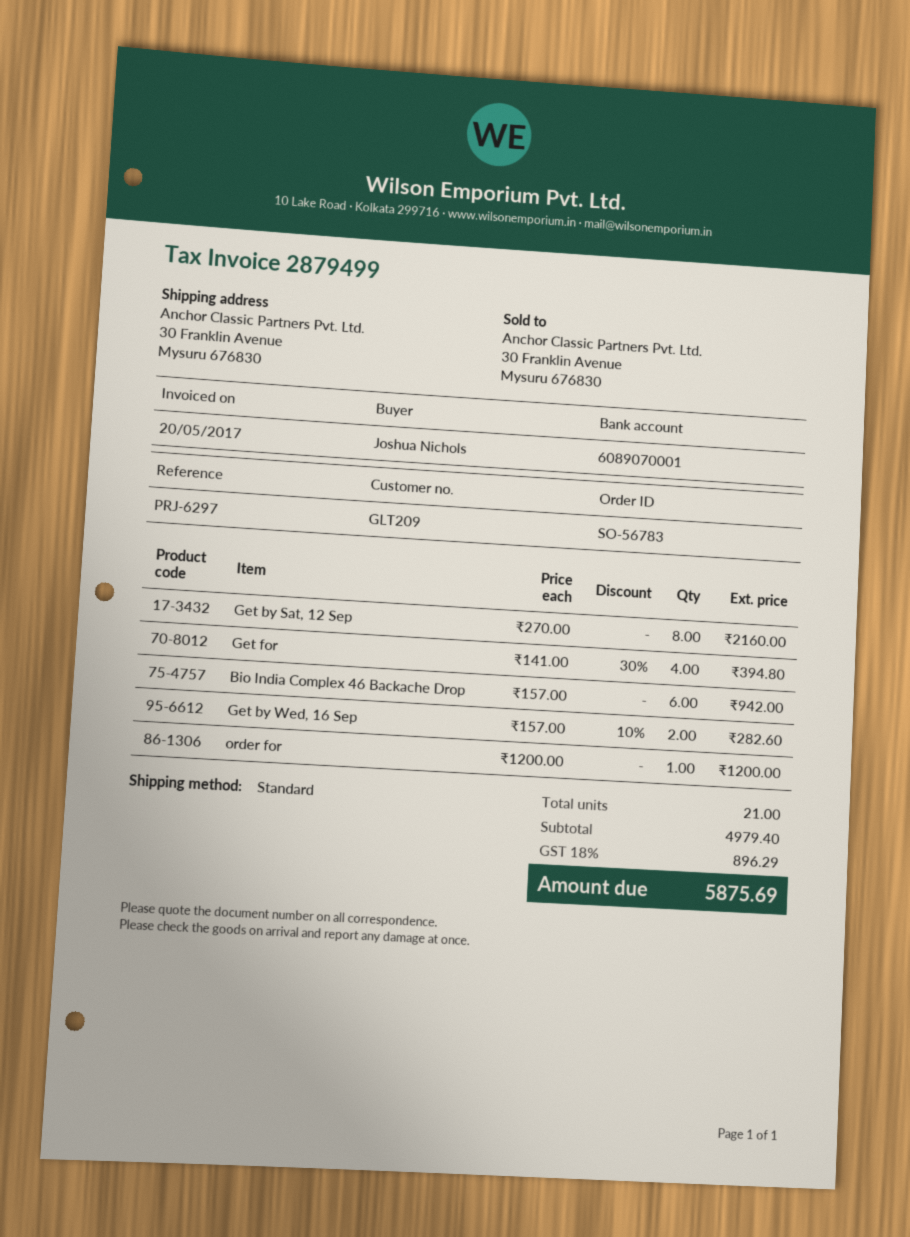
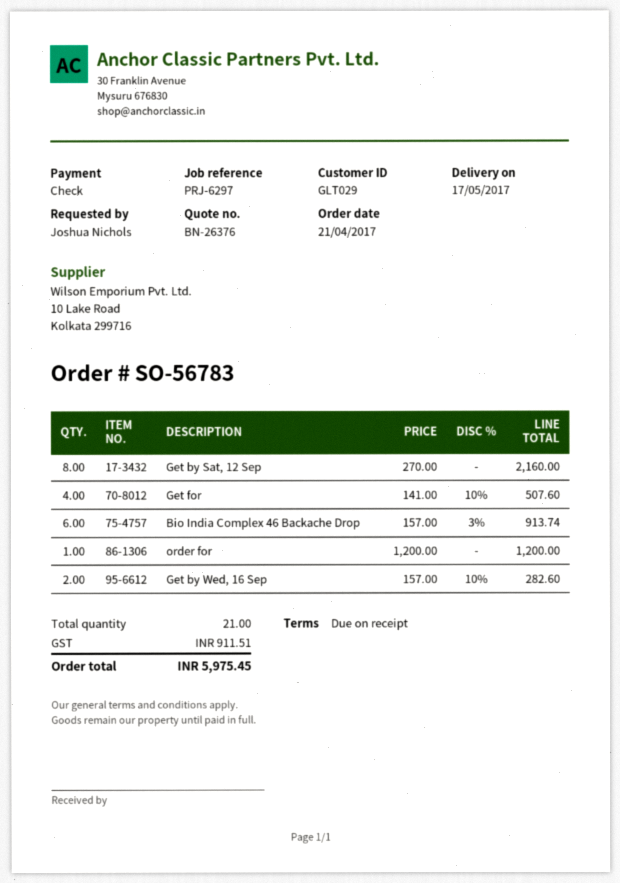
customer number: GLT209 -> GLT029
Get for: 4 x 141.00 - 30% = 394.80 -> 4 x 141.00 - 10% = 507.60
Bio India Complex 46 Backache Drop: 6 x 157.00 = 942.00 -> 6 x 157.00 - 3% = 913.74
tax: 896.29 -> 911.51
total: 5875.69 -> 5975.45

